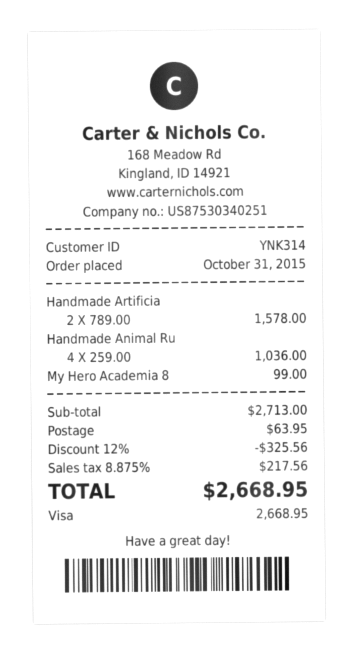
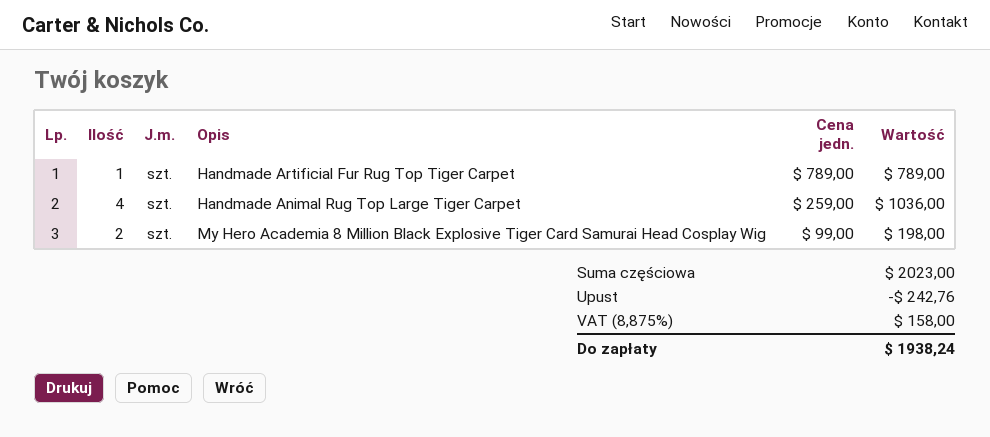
Handmade Artificia: 2 x 789.00 = 1578.00 -> 1 x 789.00 = 789.00
My Hero Academia 8: 1 x 99.00 = 99.00 -> 2 x 99.00 = 198.00
subtotal: 2713.00 -> 2023.00
discount: 325.56 -> 242.76
shipping: 63.95 -> none
tax: 8.875% = 217.56 -> 8.875% = 158.00
total: 2668.95 -> 1938.24

